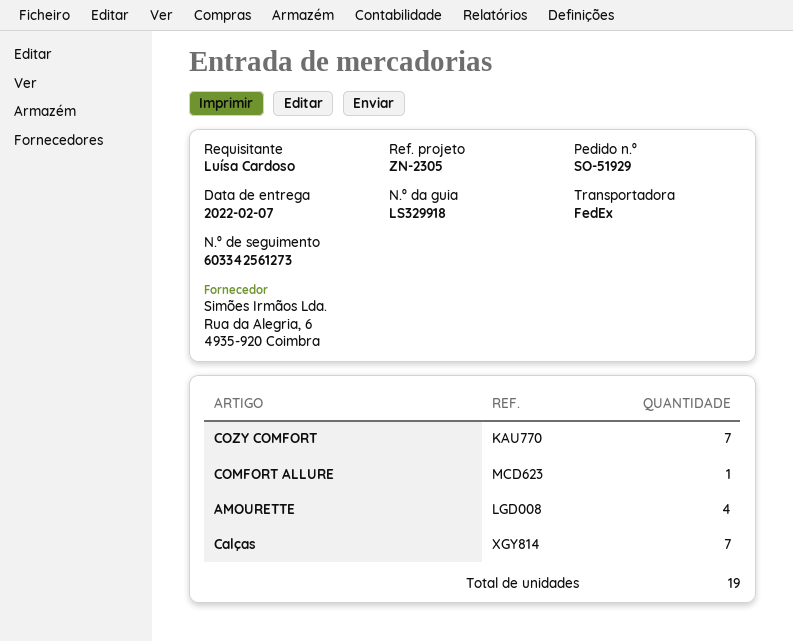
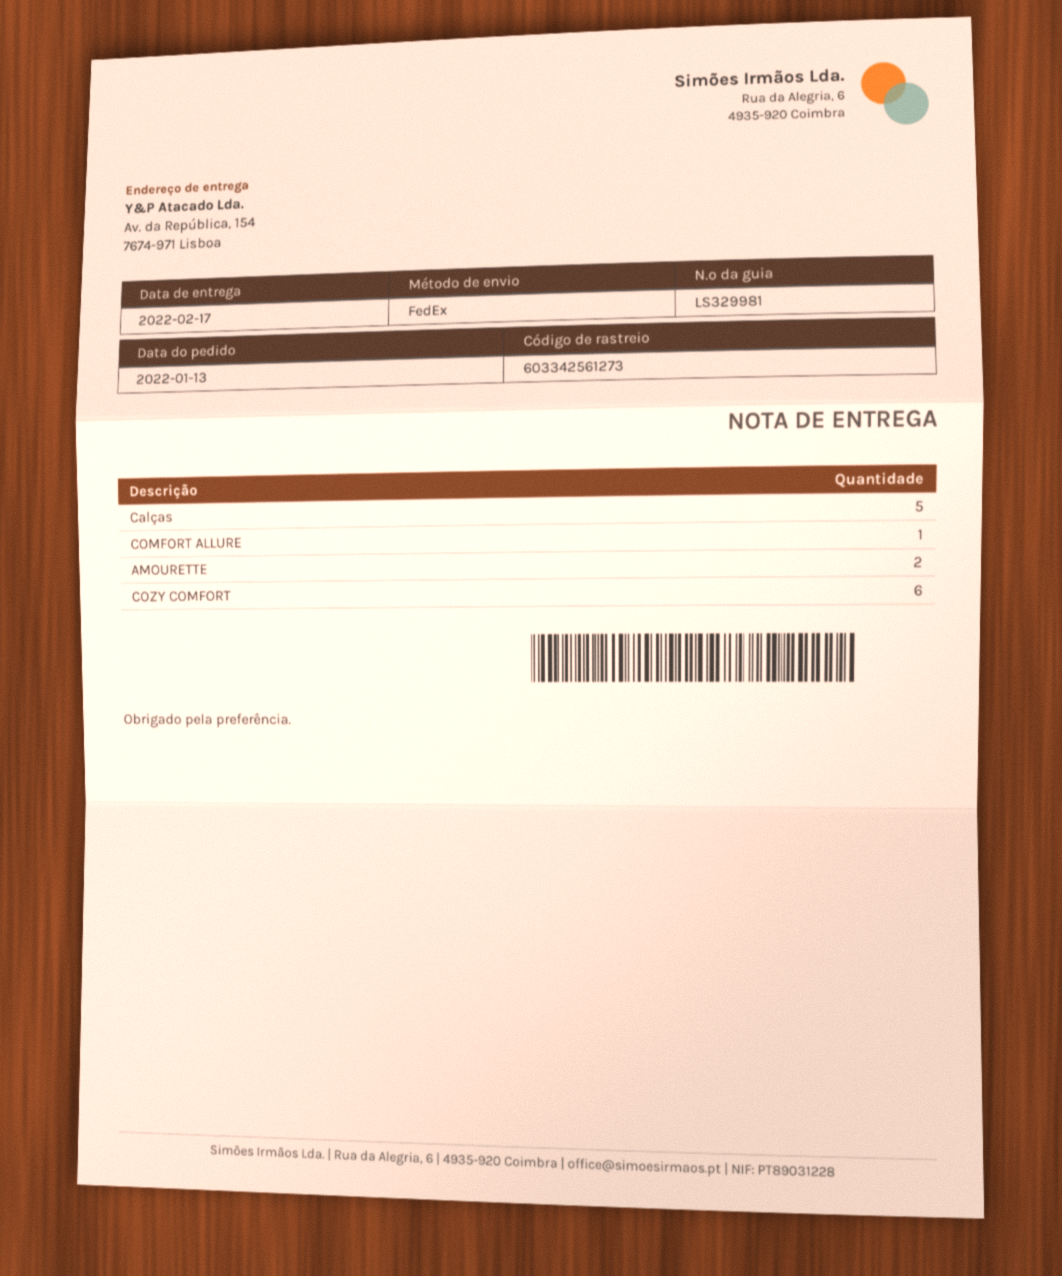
delivery note number: LS329918 -> LS329981
delivery date: 2022-02-07 -> 2022-02-17
COZY COMFORT: 7 -> 6
AMOURETTE: 4 -> 2
Calças: 7 -> 5

